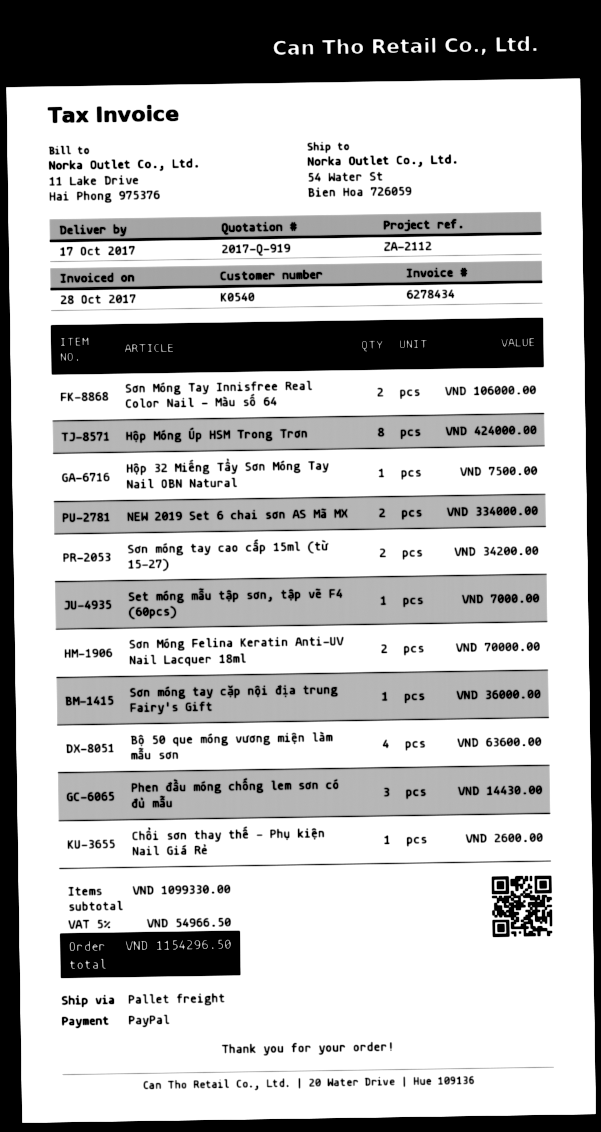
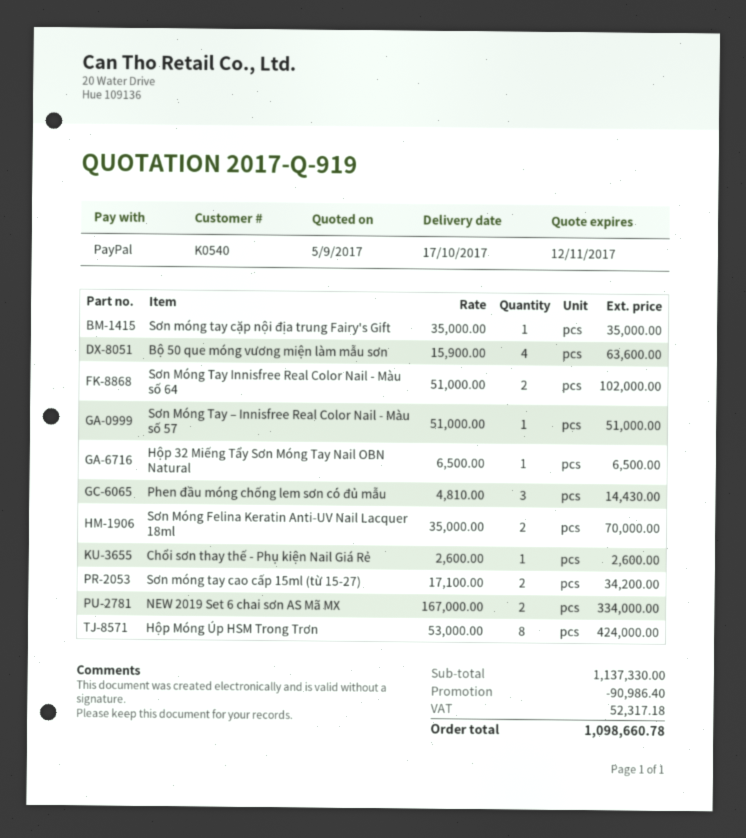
Sơn Móng Tay Innisfree Real Color Nail - Màu số 64: 2 for 106000.00 -> 2 for 102000.00
Hộp 32 Miếng Tẩy Sơn Móng Tay Nail OBN Natural: 1 for 7500.00 -> 1 for 6500.00
Set móng mẫu tập sơn, tập vẽ F4 (60pcs): 1 for 7000.00 -> none
Sơn móng tay cặp nội địa trung Fairy's Gift: 1 for 36000.00 -> 1 for 35000.00
Sơn Móng Tay – Innisfree Real Color Nail - Màu số 57: none -> 1 for 51000.00
subtotal: 1099330.00 -> 1137330.00
discount: none -> 90986.40
tax: 54966.50 -> 52317.18
total: 1154296.50 -> 1098660.78

